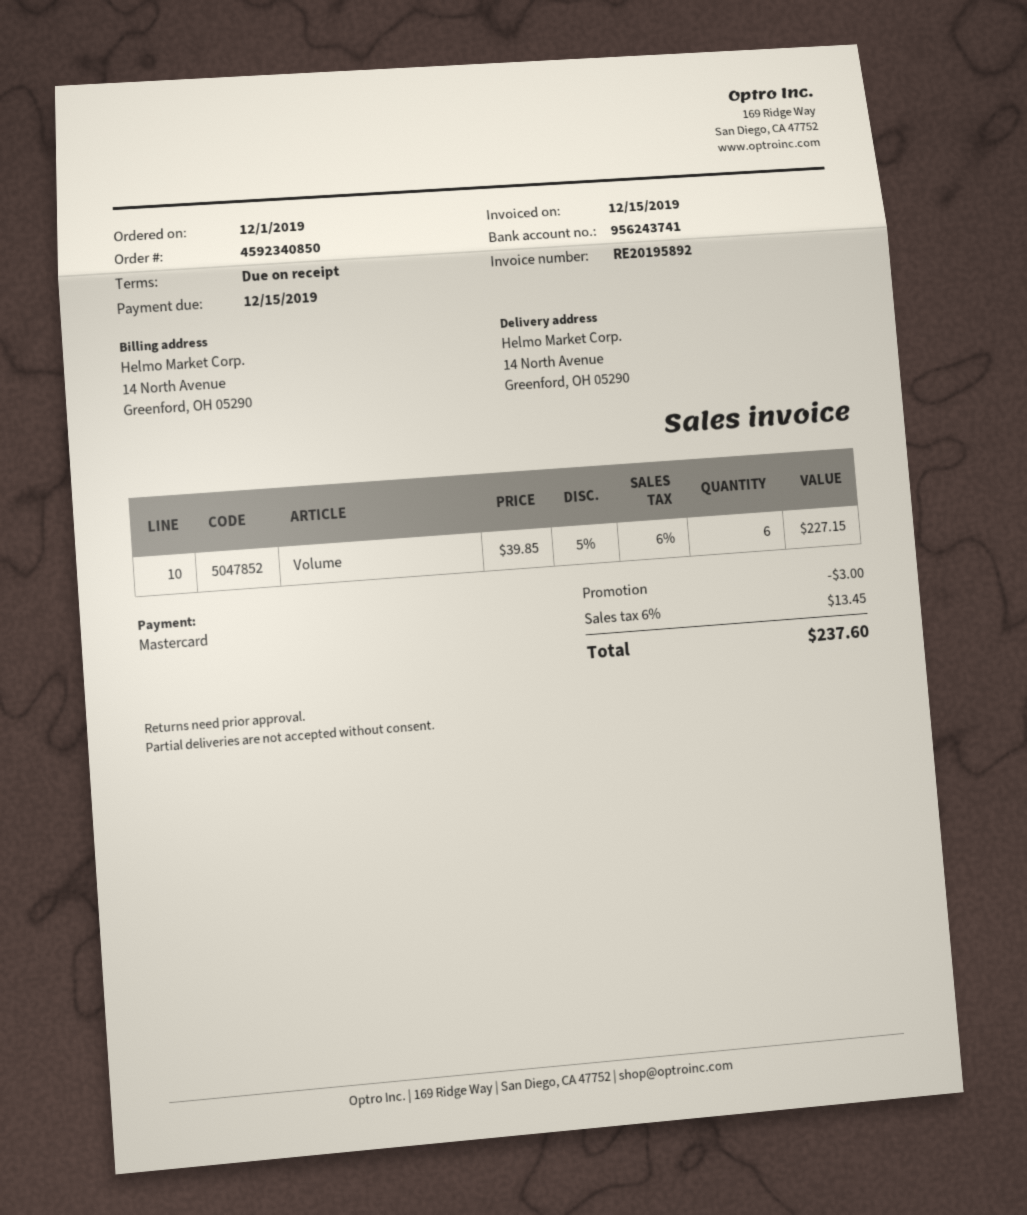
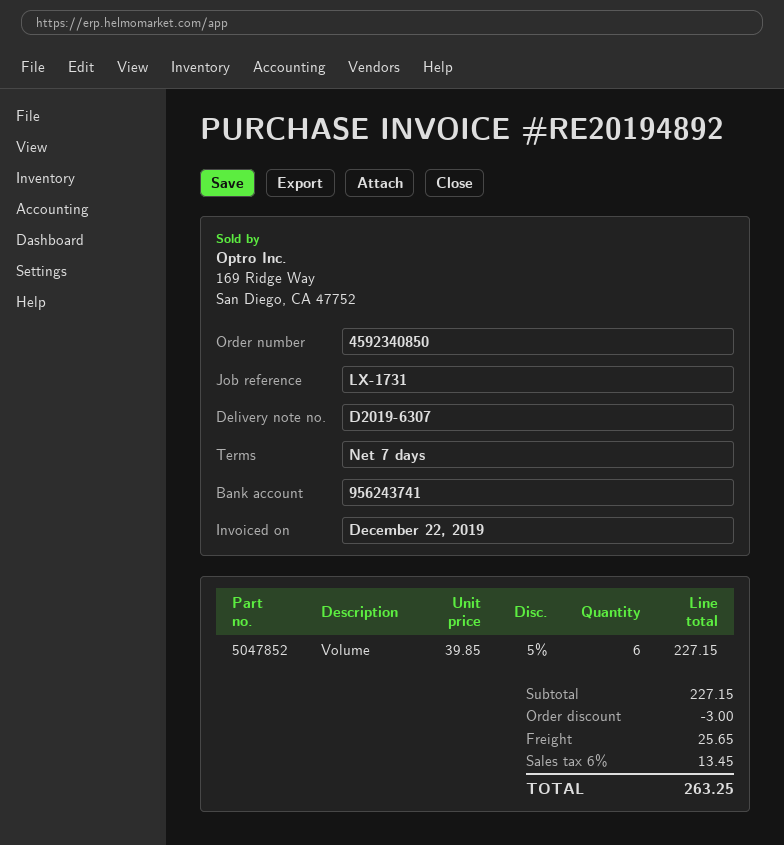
invoice number: RE20195892 -> RE20194892
invoice date: 2019-12-15 -> 2019-12-22
payment terms: on receipt -> 7 days
shipping: none -> 25.65
total: 237.60 -> 263.25

